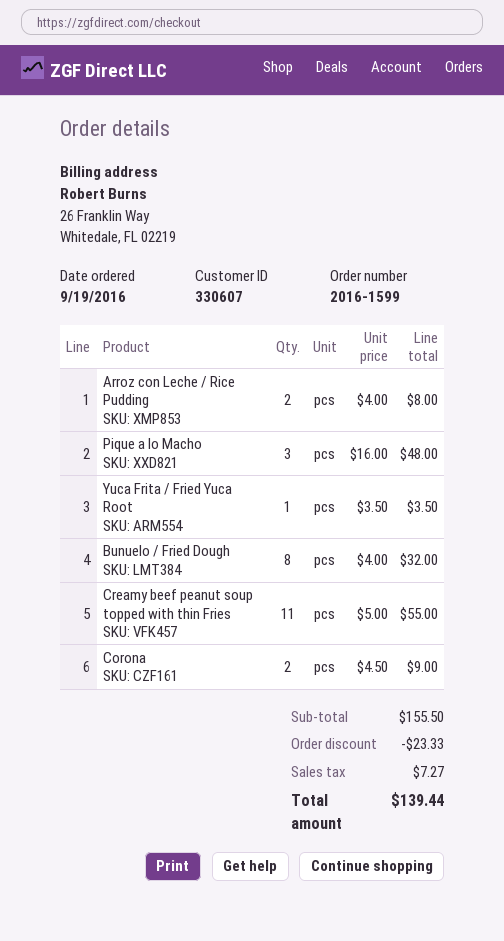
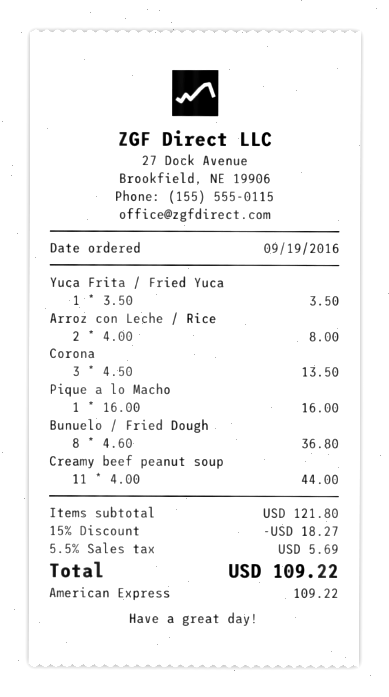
Pique a lo Macho: 3 x 16.00 = 48.00 -> 1 x 16.00 = 16.00
Bunuelo / Fried Dough: 8 x 4.00 = 32.00 -> 8 x 4.60 = 36.80
Creamy beef peanut soup topped with thin Fries: 11 x 5.00 = 55.00 -> 11 x 4.00 = 44.00
Corona: 2 x 4.50 = 9.00 -> 3 x 4.50 = 13.50
subtotal: 155.50 -> 121.80
discount: 23.33 -> 18.27
tax: 7.27 -> 5.69
total: 139.44 -> 109.22

